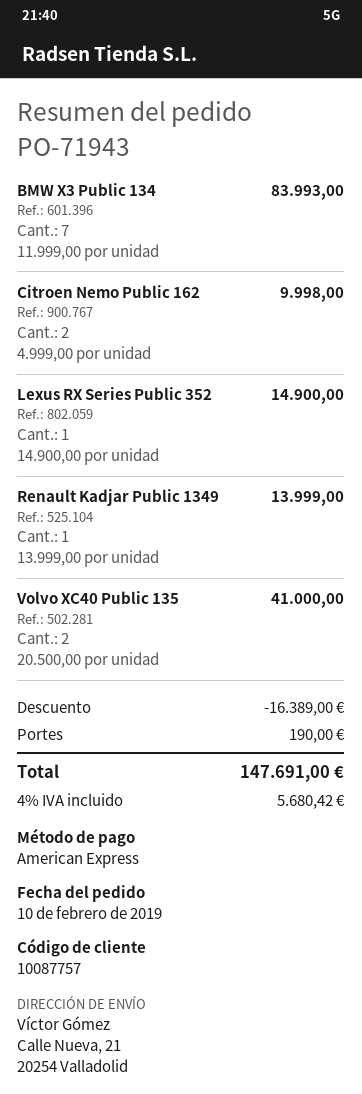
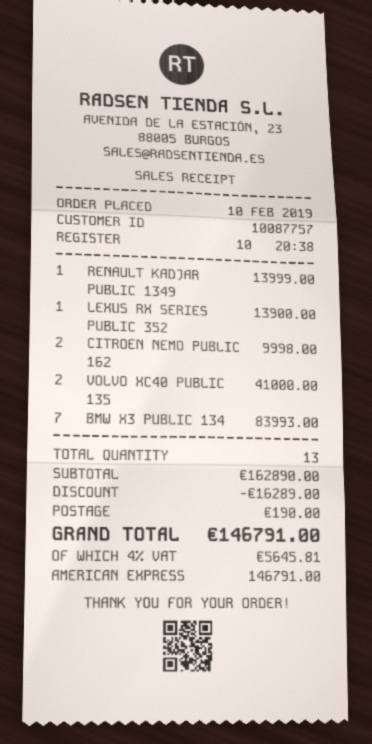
Lexus RX Series Public 352: 1 for 14900.00 -> 1 for 13900.00
discount: 16389.00 -> 16289.00
tax: 4% = 5680.42 -> 4% = 5645.81
total: 147691.00 -> 146791.00

